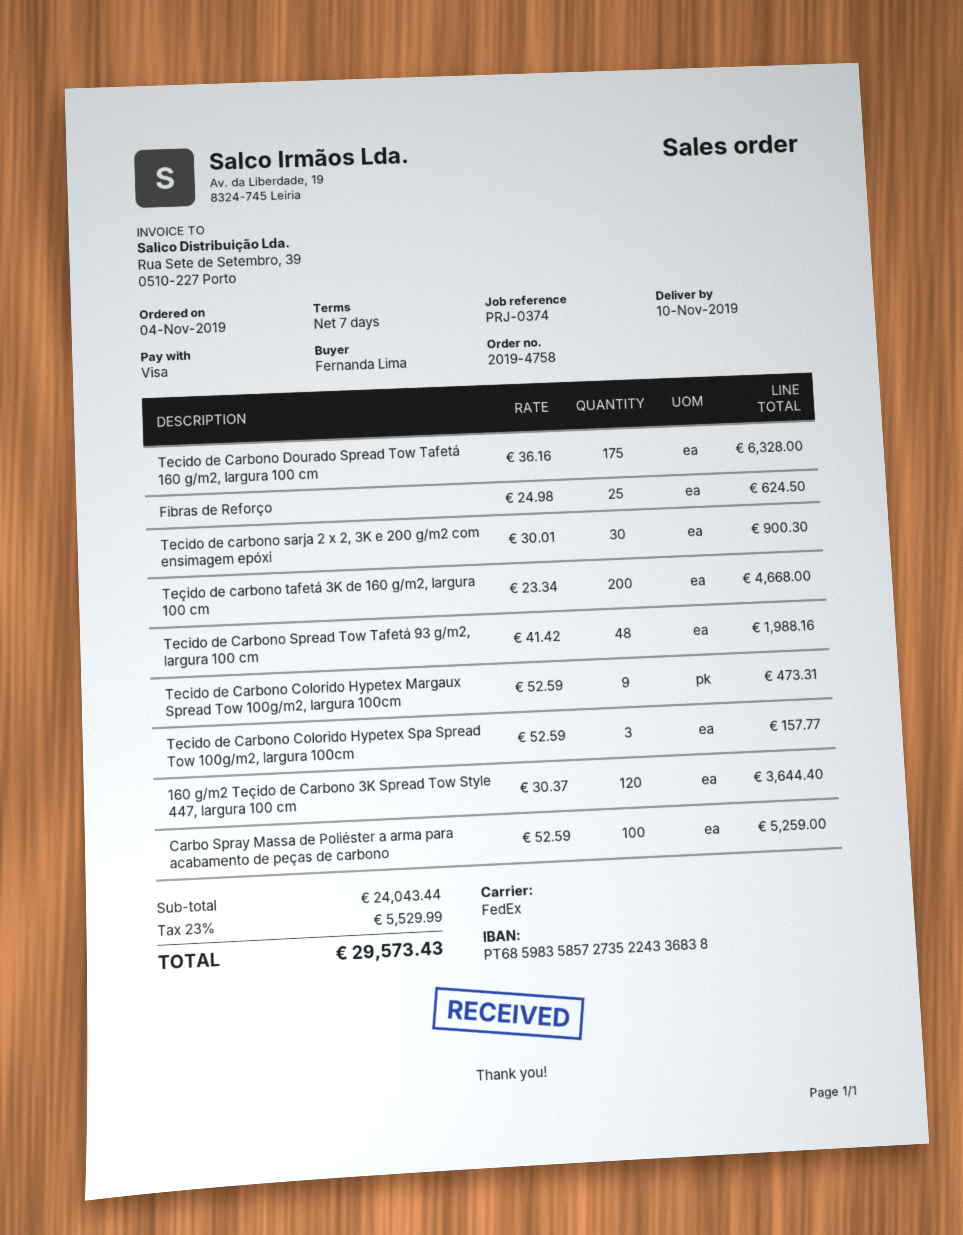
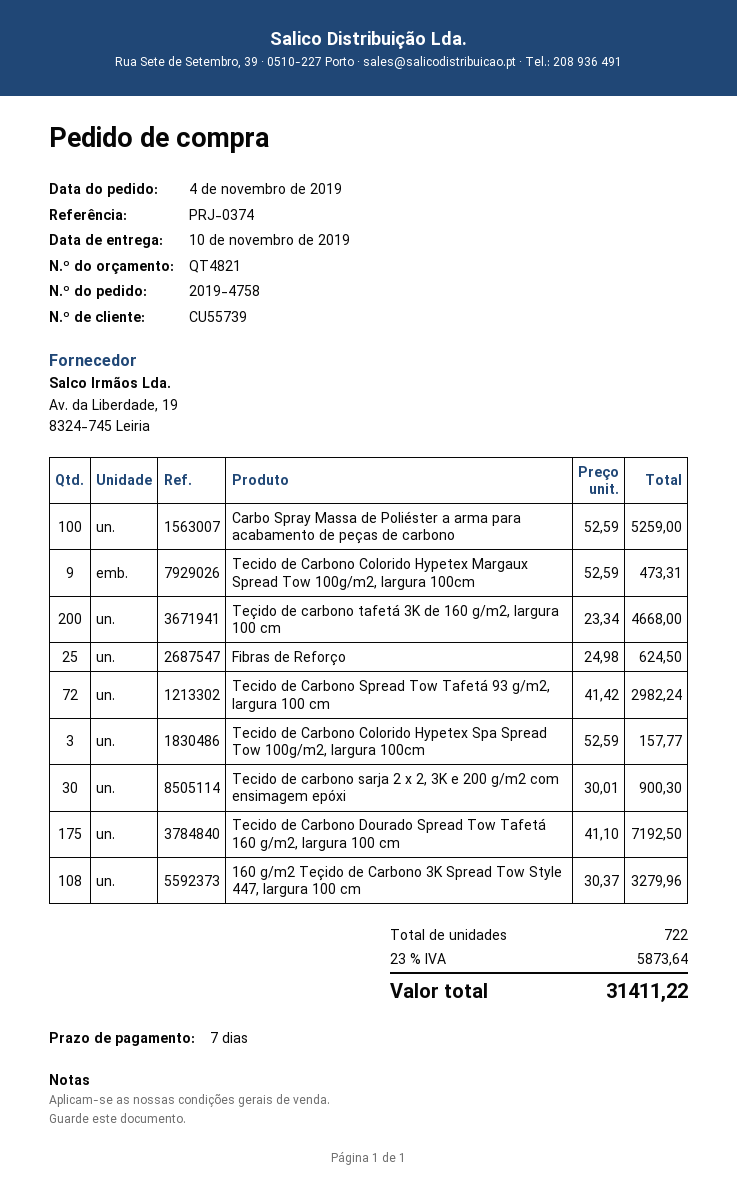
Tecido de Carbono Dourado Spread Tow Tafetá 160 g/m2, largura 100 cm: 175 x 36.16 = 6328.00 -> 175 x 41.10 = 7192.50
Tecido de Carbono Spread Tow Tafetá 93 g/m2, largura 100 cm: 48 x 41.42 = 1988.16 -> 72 x 41.42 = 2982.24
160 g/m2 Teçido de Carbono 3K Spread Tow Style 447, largura 100 cm: 120 x 30.37 = 3644.40 -> 108 x 30.37 = 3279.96
tax: 23% = 5529.99 -> 23% = 5873.64
total: 29573.43 -> 31411.22

